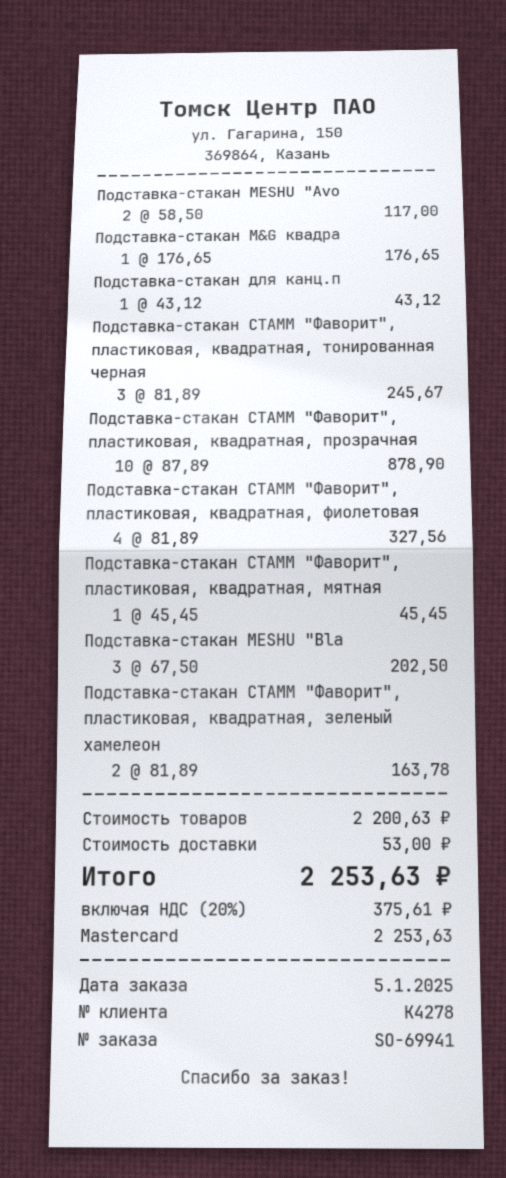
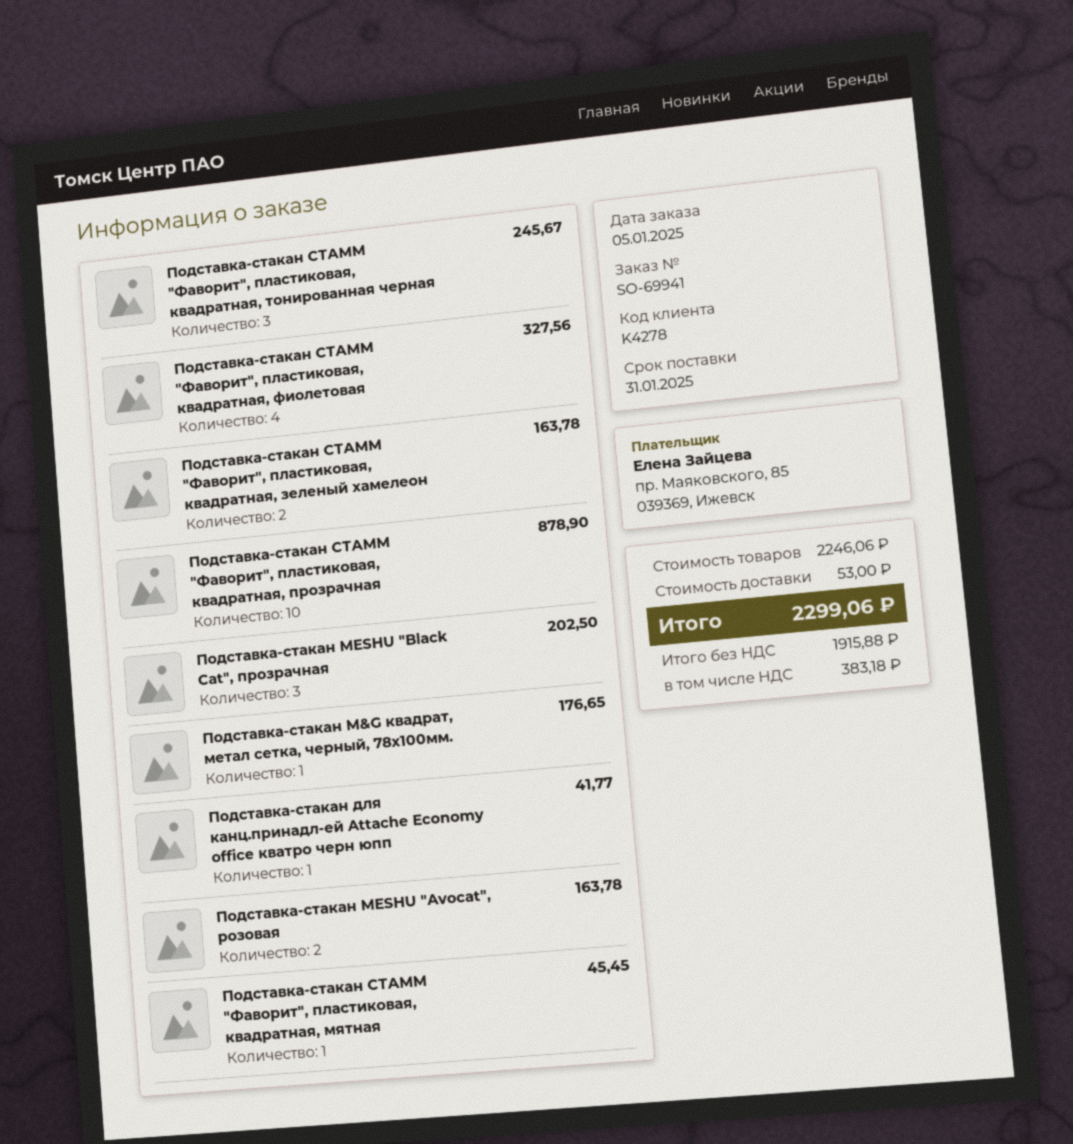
Подставка-стакан MESHU "Avo: 2 for 117.00 -> 2 for 163.78
Подставка-стакан для канц.п: 1 for 43.12 -> 1 for 41.77
subtotal: 2200.63 -> 2246.06
tax: 375.61 -> 383.18
total: 2253.63 -> 2299.06

